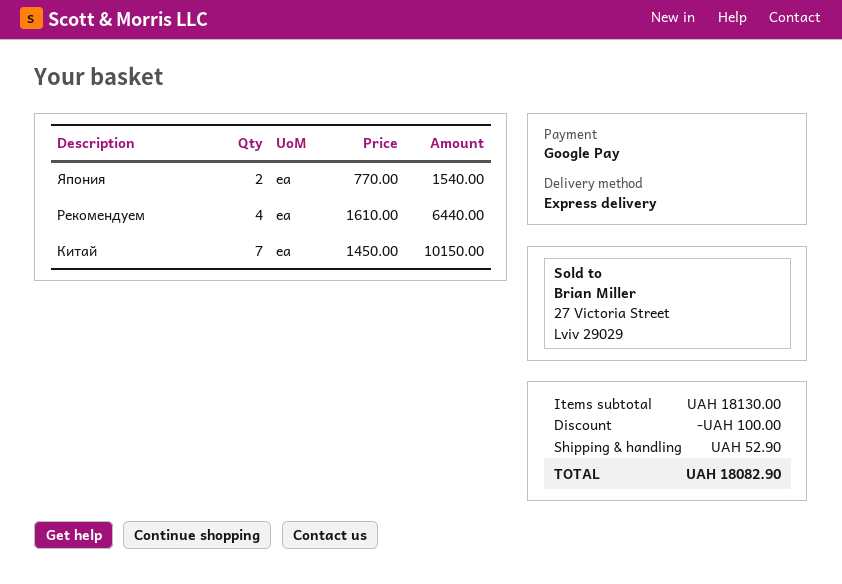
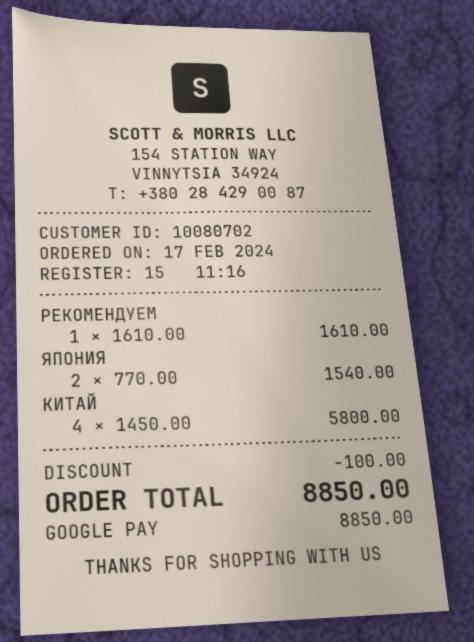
Рекомендуем: 4 x 1610.00 = 6440.00 -> 1 x 1610.00 = 1610.00
Китай: 7 x 1450.00 = 10150.00 -> 4 x 1450.00 = 5800.00
shipping: 52.90 -> none
total: 18082.90 -> 8850.00

